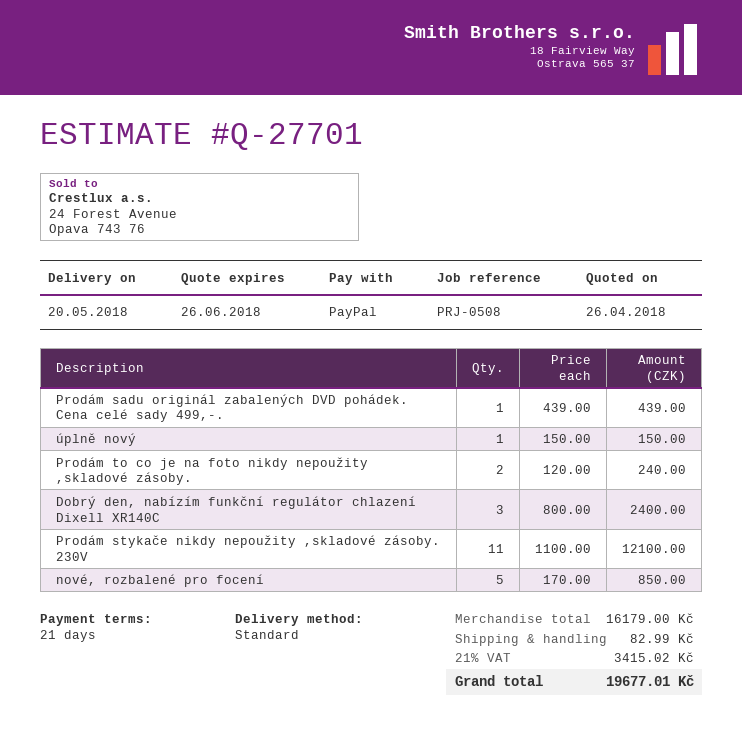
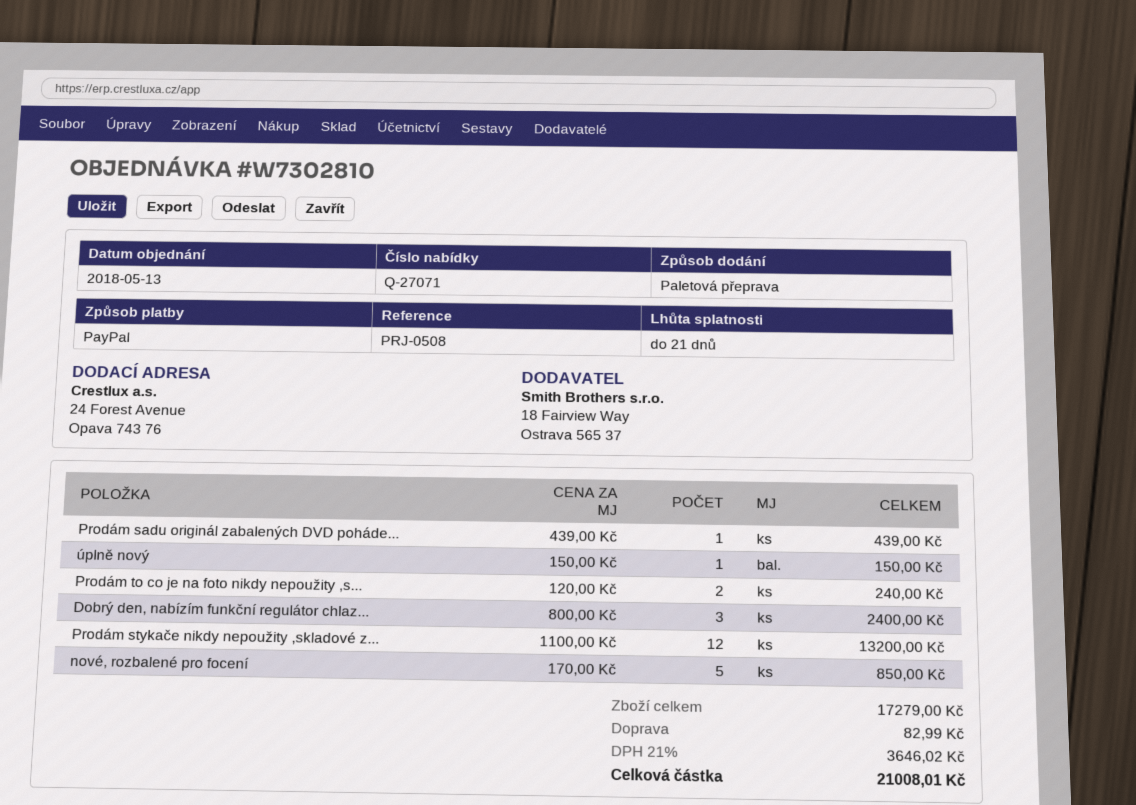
quote number: Q-27701 -> Q-27071
shipping method: standard -> pallet freight
Prodám stykače nikdy nepoužity ,skladové zásoby. 230V: 11 x 1100.00 = 12100.00 -> 12 x 1100.00 = 13200.00
subtotal: 16179.00 -> 17279.00
tax: 21% = 3415.02 -> 21% = 3646.02
total: 19677.01 -> 21008.01

